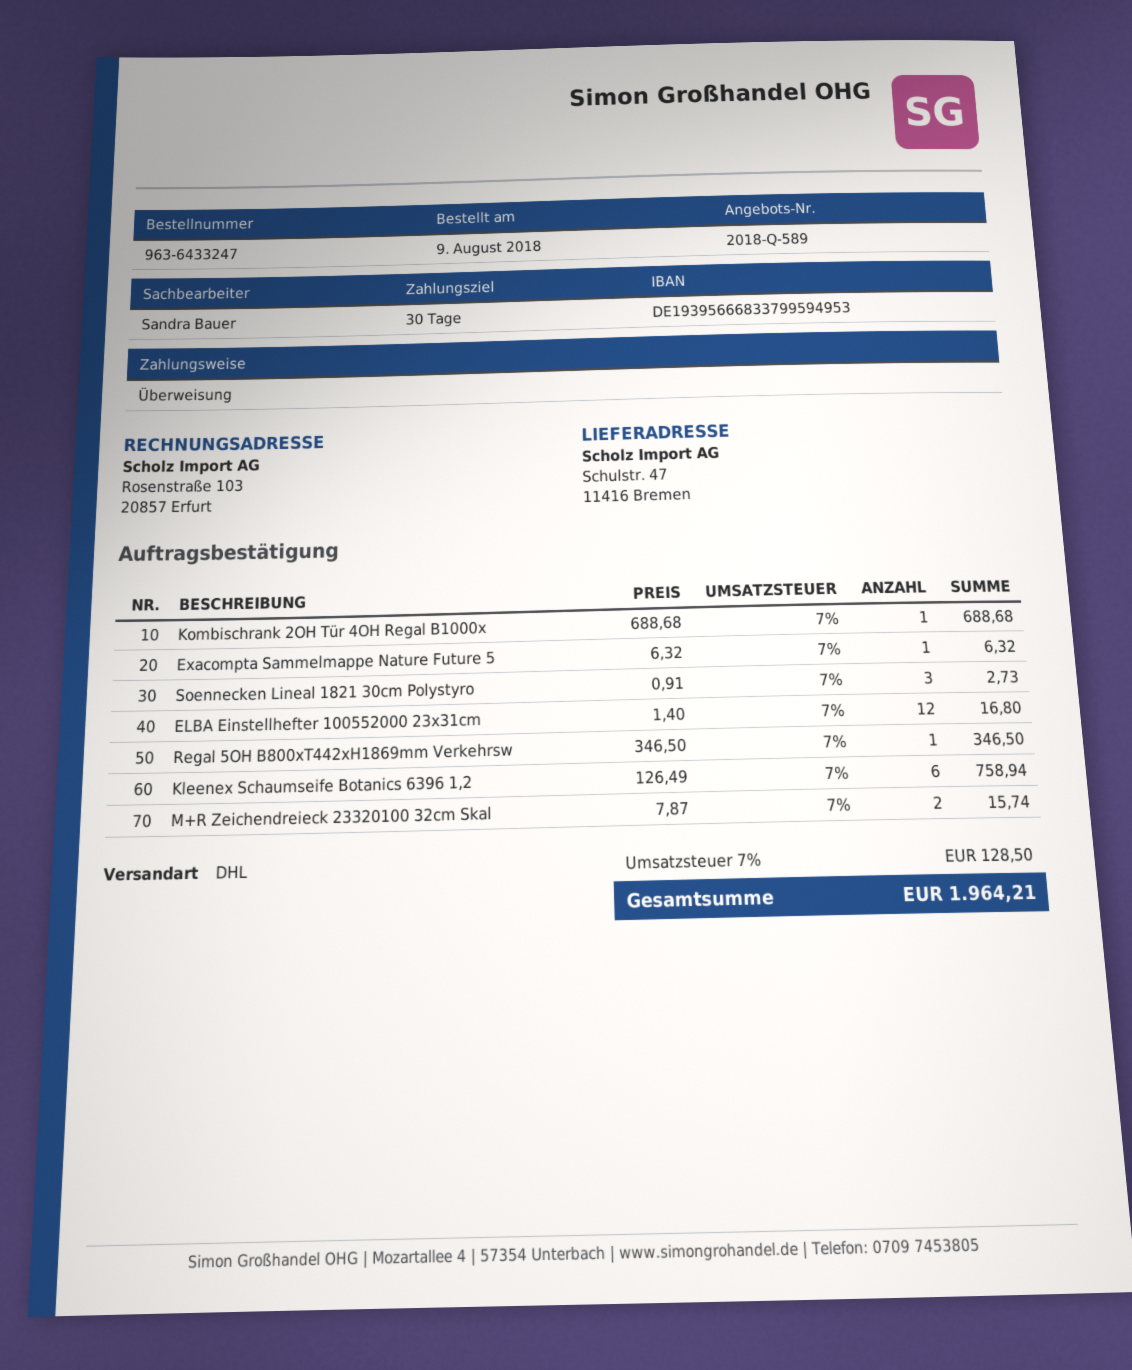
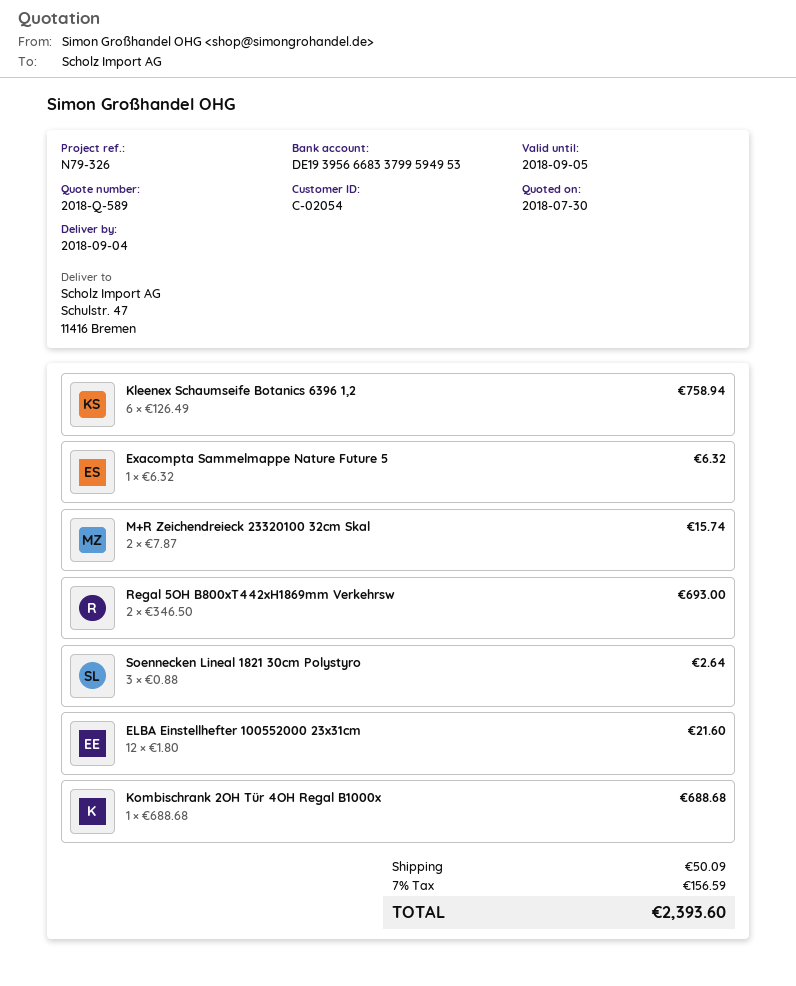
Soennecken Lineal 1821 30cm Polystyro: 3 x 0.91 = 2.73 -> 3 x 0.88 = 2.64
ELBA Einstellhefter 100552000 23x31cm: 12 x 1.40 = 16.80 -> 12 x 1.80 = 21.60
Regal 5OH B800xT442xH1869mm Verkehrsw: 1 x 346.50 = 346.50 -> 2 x 346.50 = 693.00
shipping: none -> 50.09
tax: 7% = 128.50 -> 7% = 156.59
total: 1964.21 -> 2393.60

